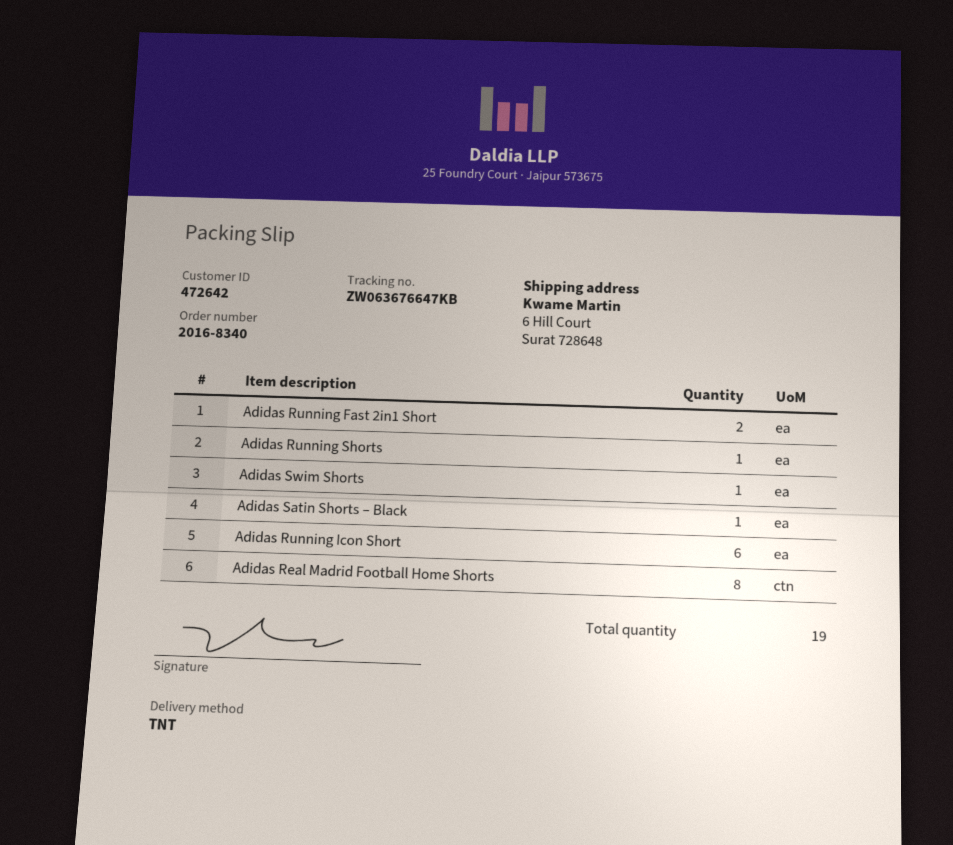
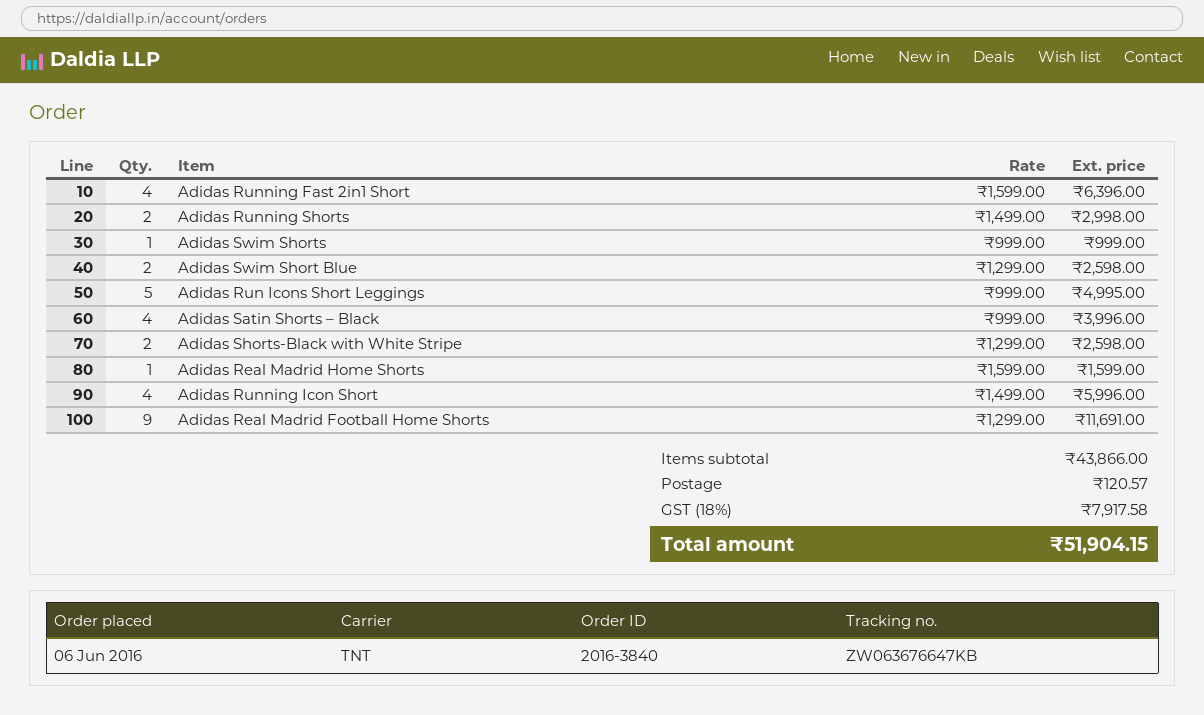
order number: 2016-8340 -> 2016-3840
Adidas Running Fast 2in1 Short: 2 -> 4
Adidas Running Shorts: 1 -> 2
Adidas Satin Shorts – Black: 1 -> 4
Adidas Running Icon Short: 6 -> 4
Adidas Real Madrid Football Home Shorts: 8 -> 9
Adidas Swim Short Blue: none -> 2
Adidas Run Icons Short Leggings: none -> 5
Adidas Shorts-Black with White Stripe: none -> 2
Adidas Real Madrid Home Shorts: none -> 1

